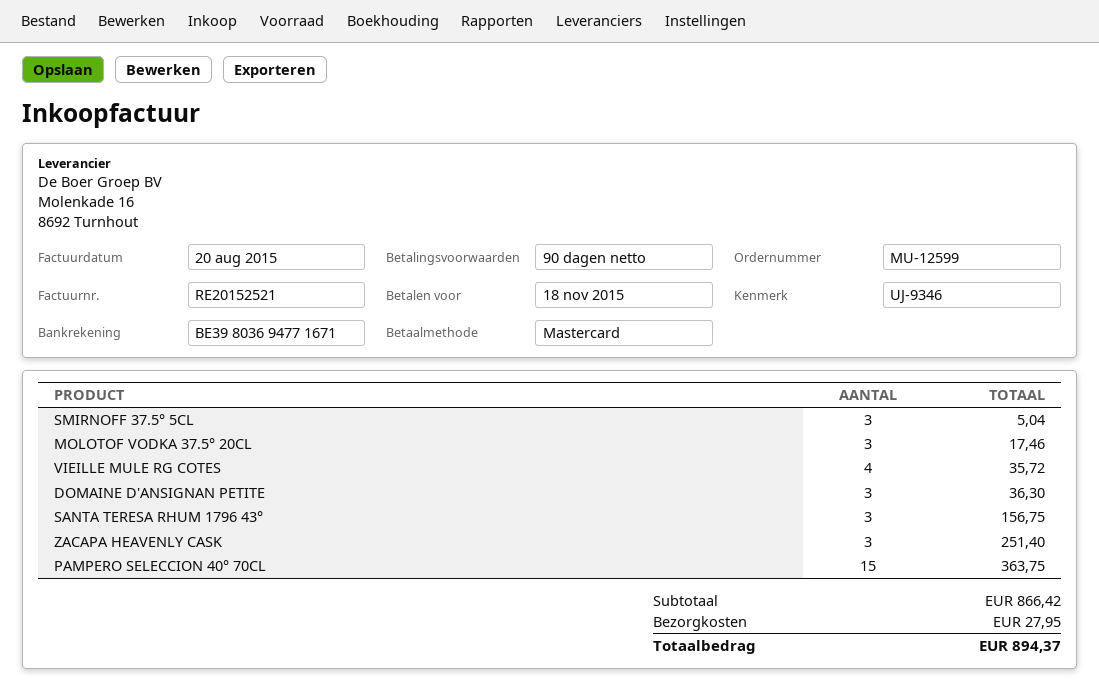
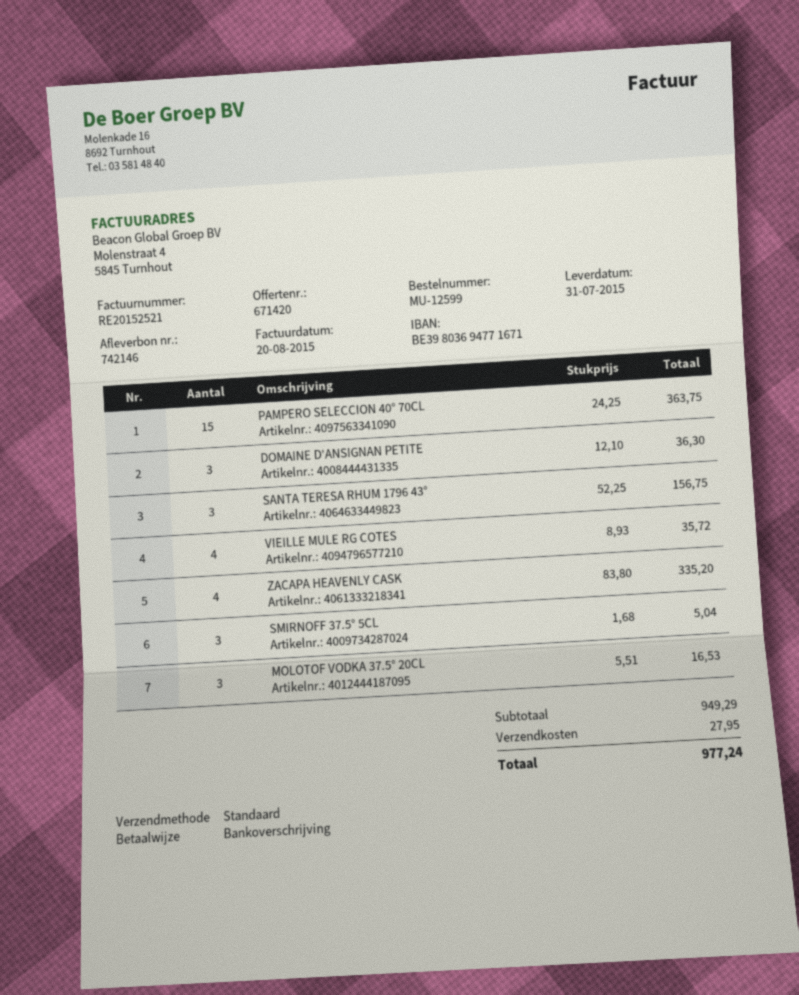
payment method: Mastercard -> bank transfer
MOLOTOF VODKA 37.5° 20CL: 3 for 17.46 -> 3 for 16.53
ZACAPA HEAVENLY CASK: 3 for 251.40 -> 4 for 335.20
subtotal: 866.42 -> 949.29
total: 894.37 -> 977.24

